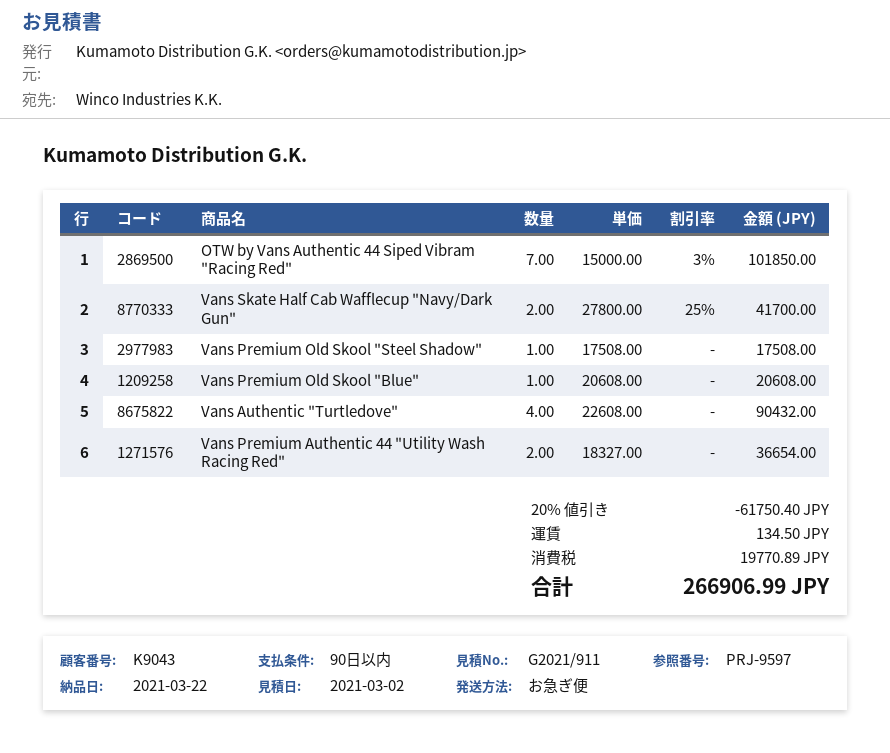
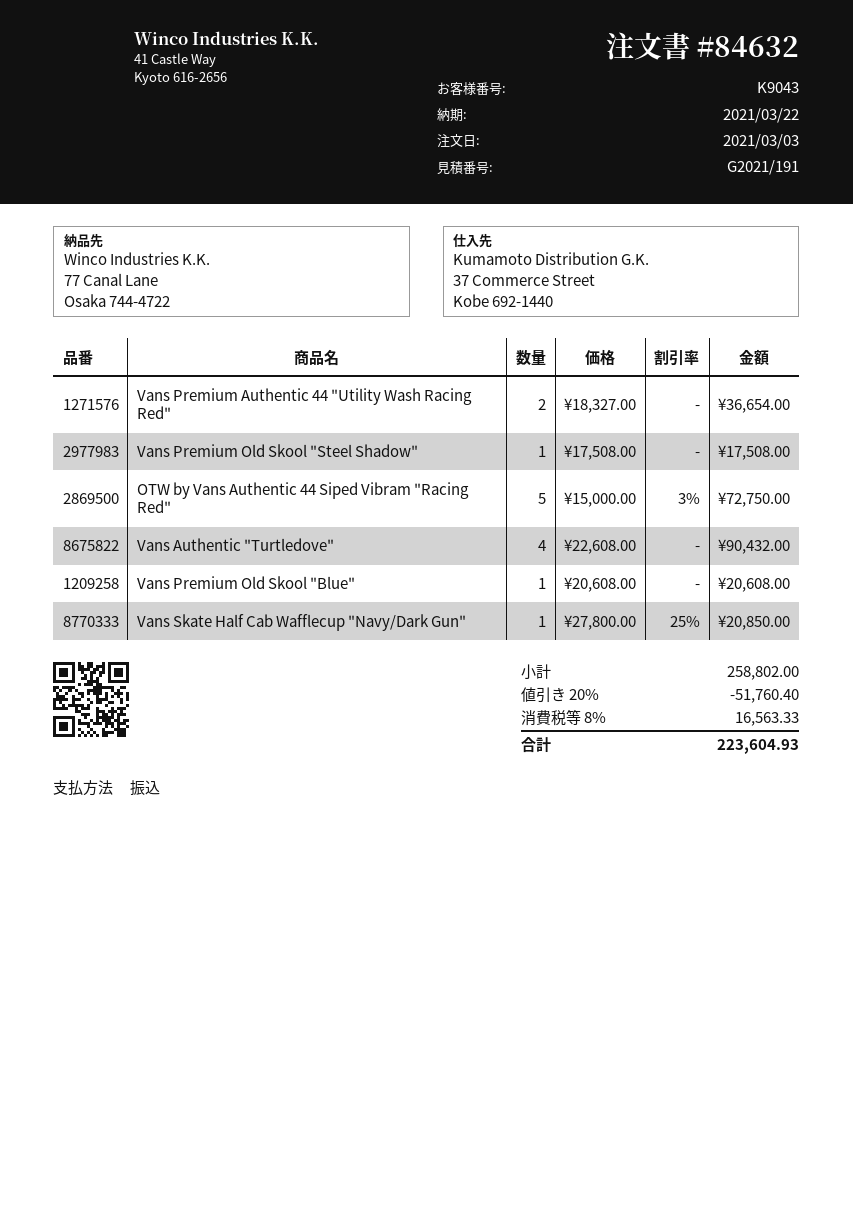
quote number: G2021/911 -> G2021/191
OTW by Vans Authentic 44 Siped Vibram "Racing Red": 7 x 15000.00 - 3% = 101850.00 -> 5 x 15000.00 - 3% = 72750.00
Vans Skate Half Cab Wafflecup "Navy/Dark Gun": 2 x 27800.00 - 25% = 41700.00 -> 1 x 27800.00 - 25% = 20850.00
discount: 20% = 61750.40 -> 20% = 51760.40
shipping: 134.50 -> none
tax: 19770.89 -> 16563.33
total: 266906.99 -> 223604.93

